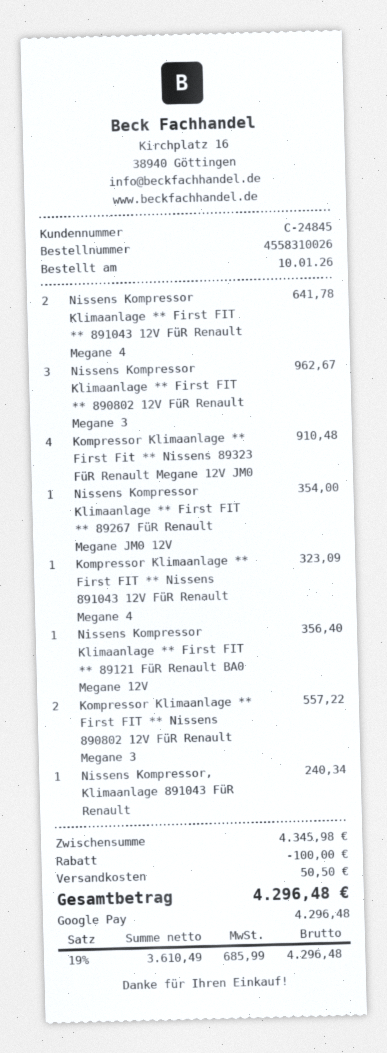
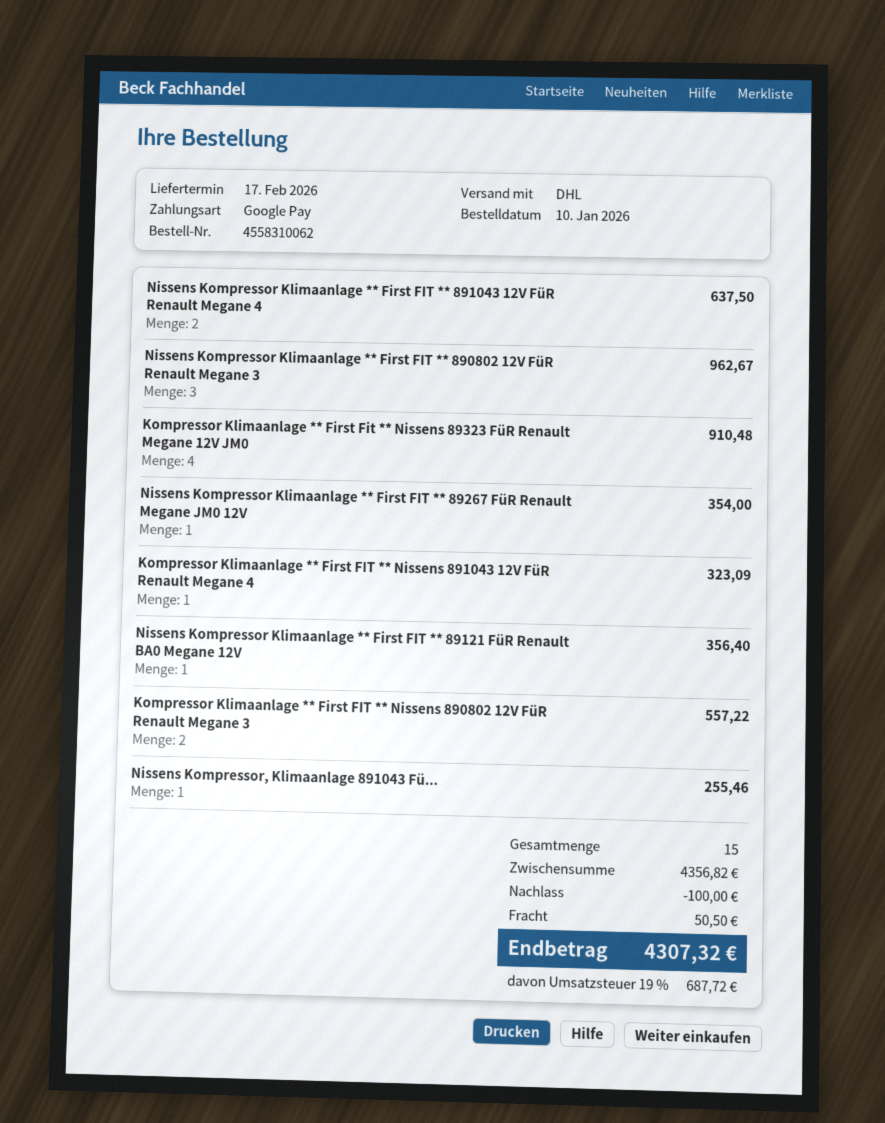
order number: 4558310026 -> 4558310062
Nissens Kompressor Klimaanlage ** First FIT ** 891043 12V FüR Renault Megane 4: 2 for 641.78 -> 2 for 637.50
Nissens Kompressor, Klimaanlage 891043 FüR Renault: 1 for 240.34 -> 1 for 255.46
subtotal: 4345.98 -> 4356.82
tax: 19% = 685.99 -> 19% = 687.72
total: 4296.48 -> 4307.32

